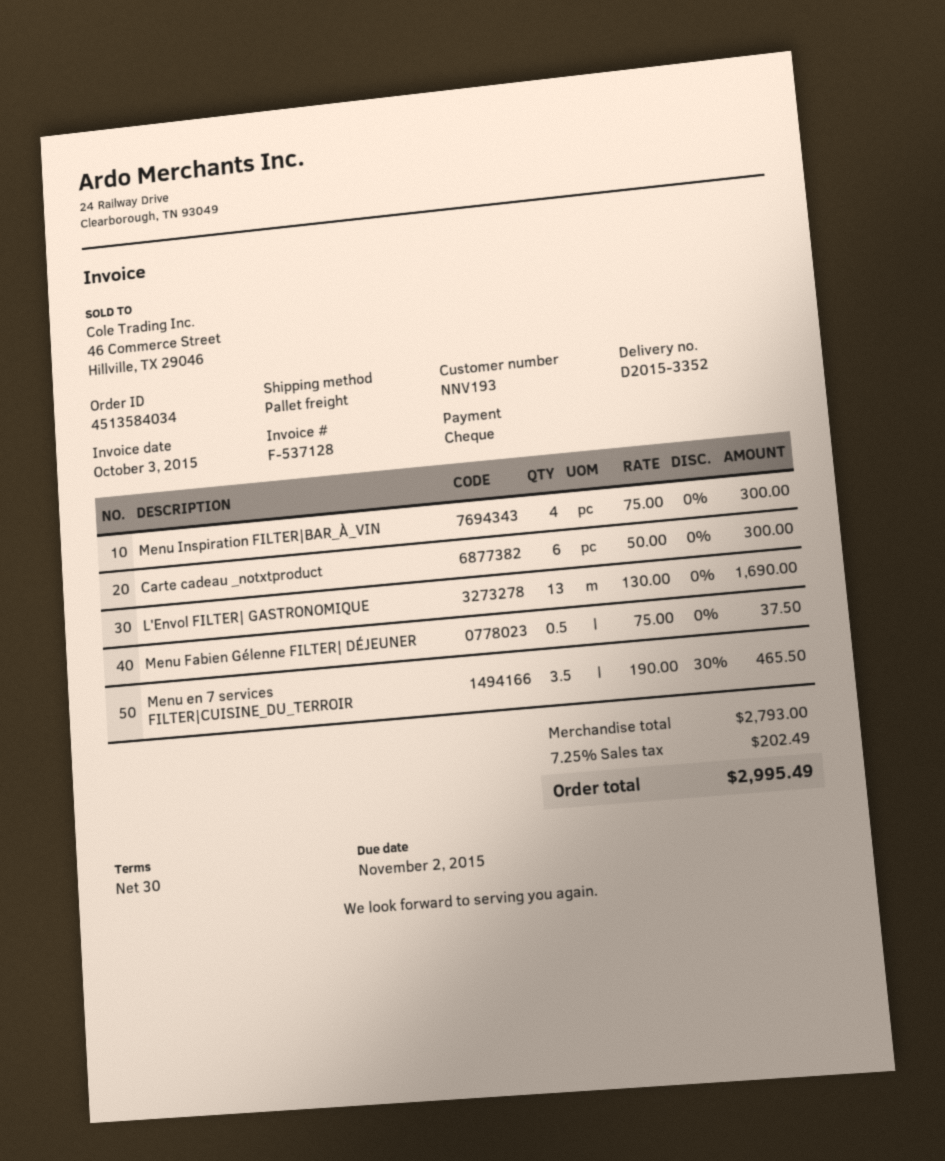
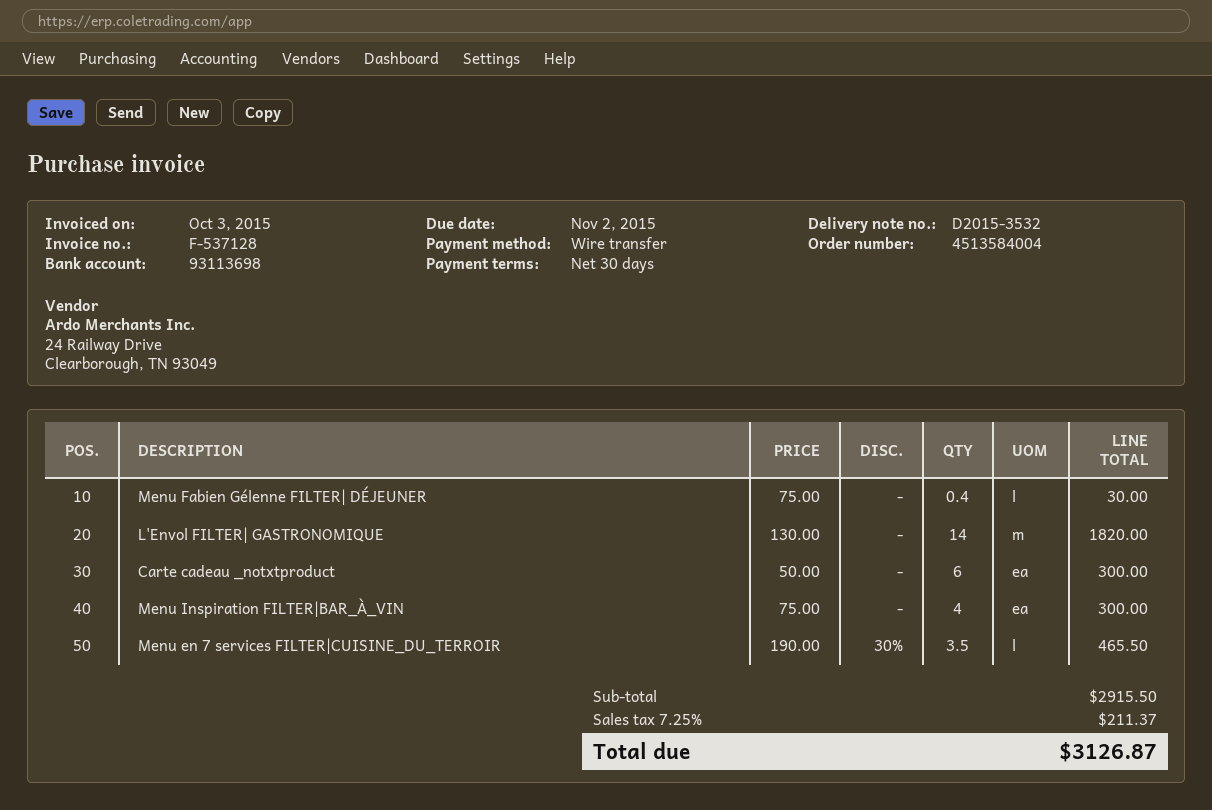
order number: 4513584034 -> 4513584004
delivery note number: D2015-3352 -> D2015-3532
payment method: cheque -> bank transfer
L'Envol FILTER| GASTRONOMIQUE: 13 x 130.00 = 1690.00 -> 14 x 130.00 = 1820.00
Menu Fabien Gélenne FILTER| DÉJEUNER: 0.5 x 75.00 = 37.50 -> 0.4 x 75.00 = 30.00
subtotal: 2793.00 -> 2915.50
tax: 7.25% = 202.49 -> 7.25% = 211.37
total: 2995.49 -> 3126.87

